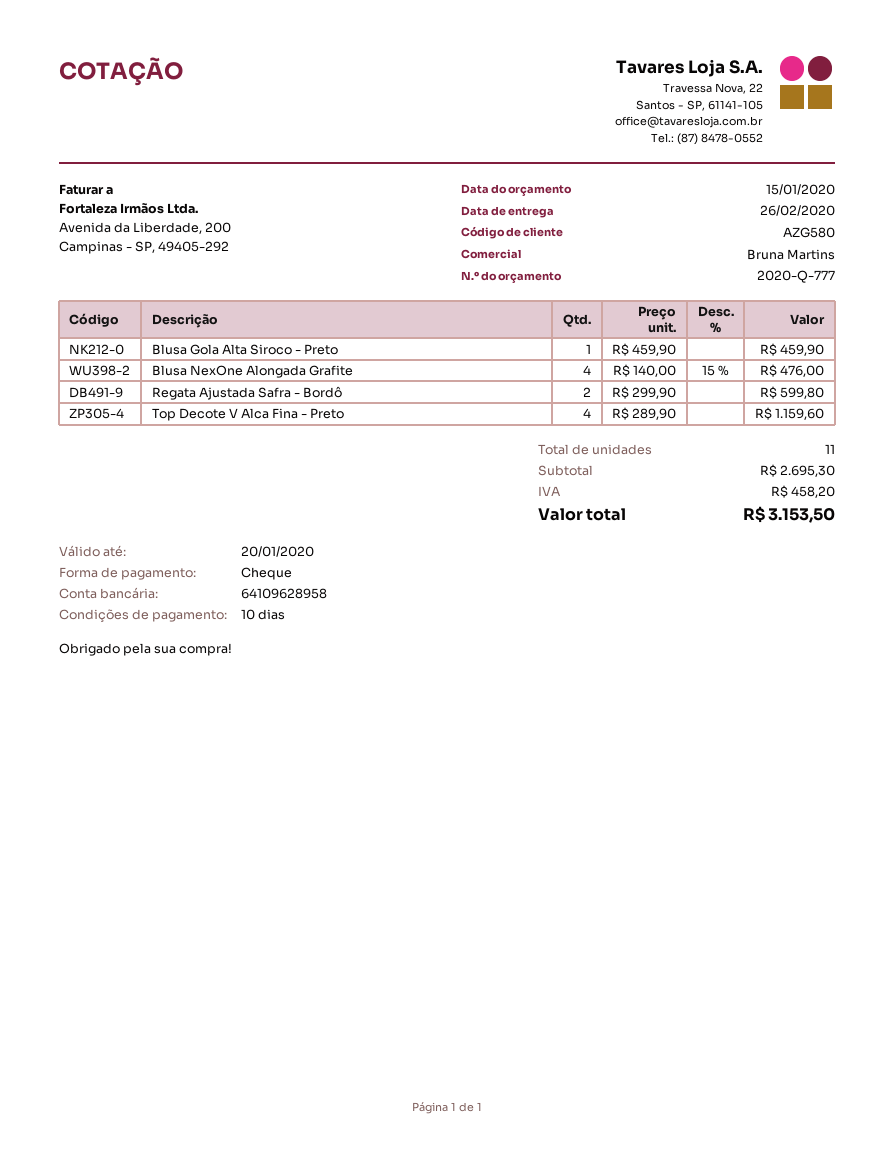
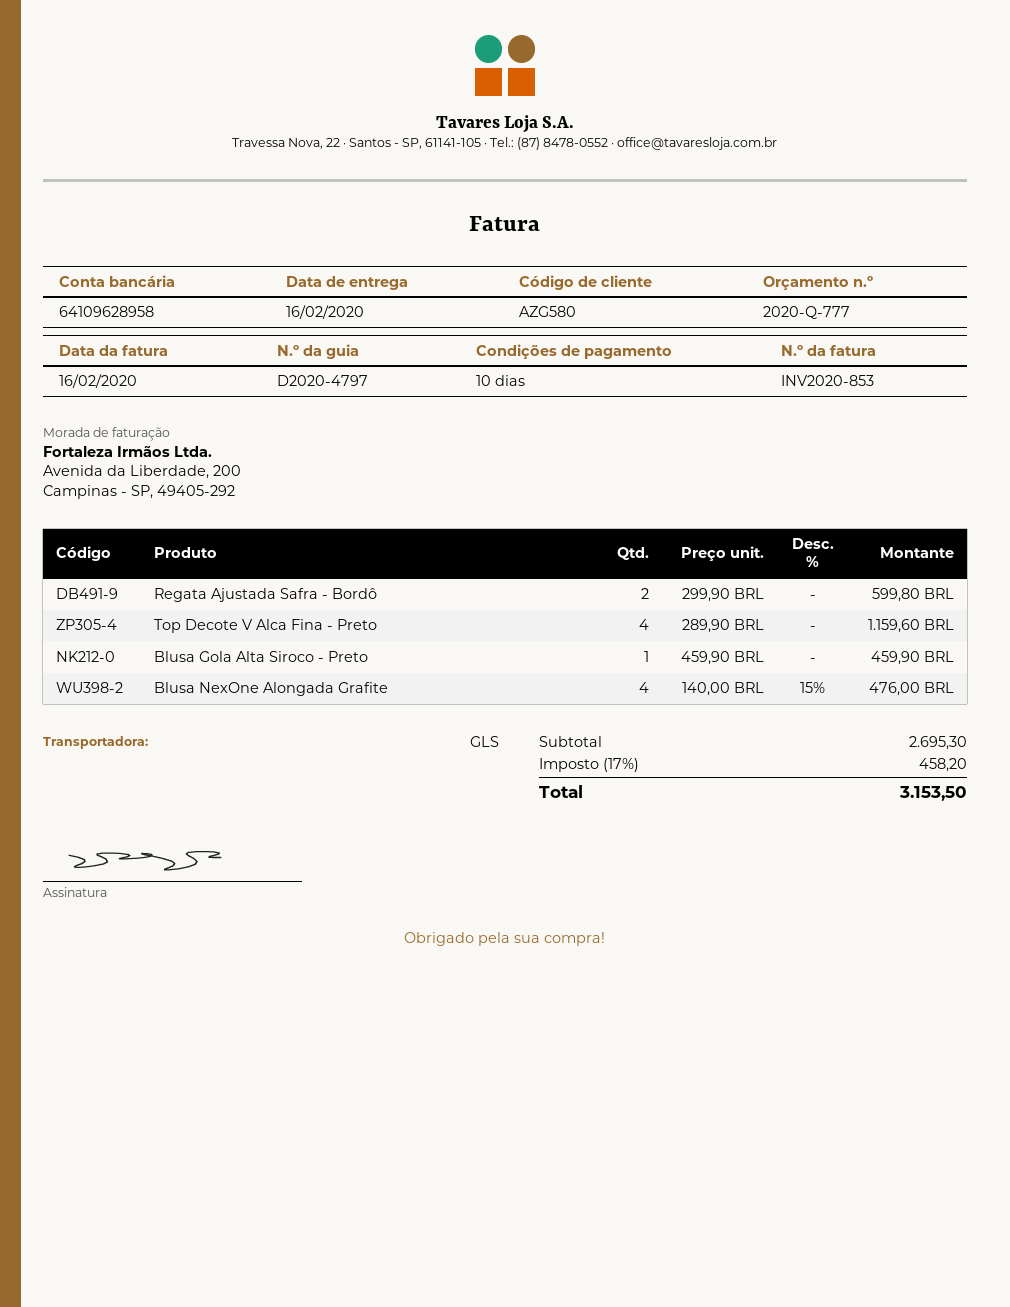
delivery date: 2020-02-26 -> 2020-02-16

